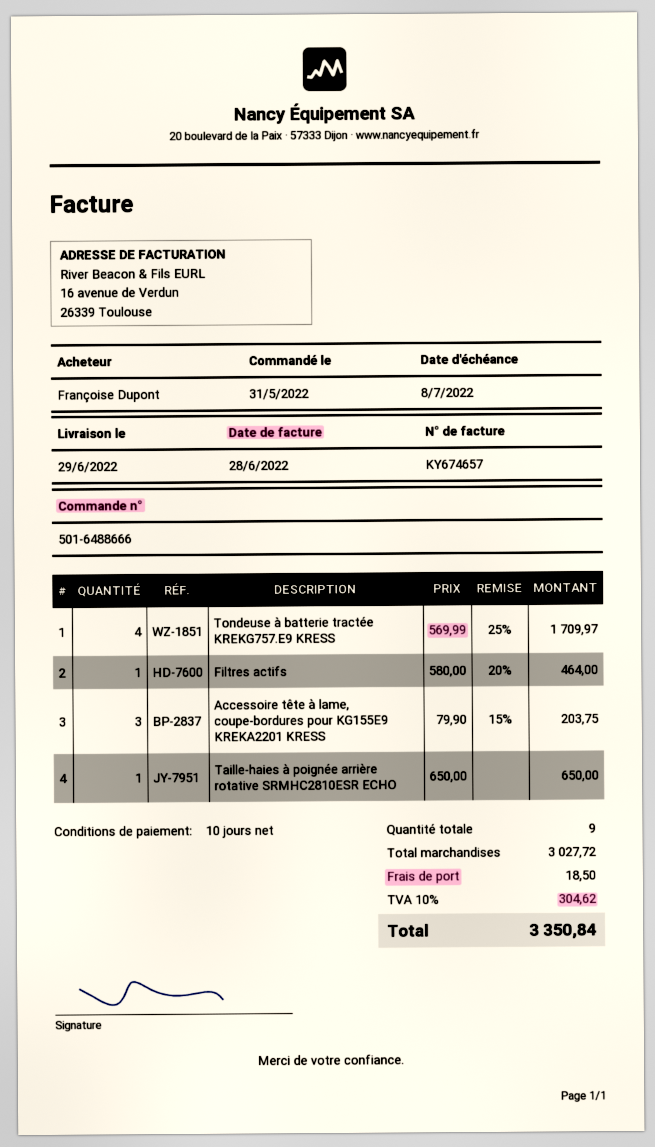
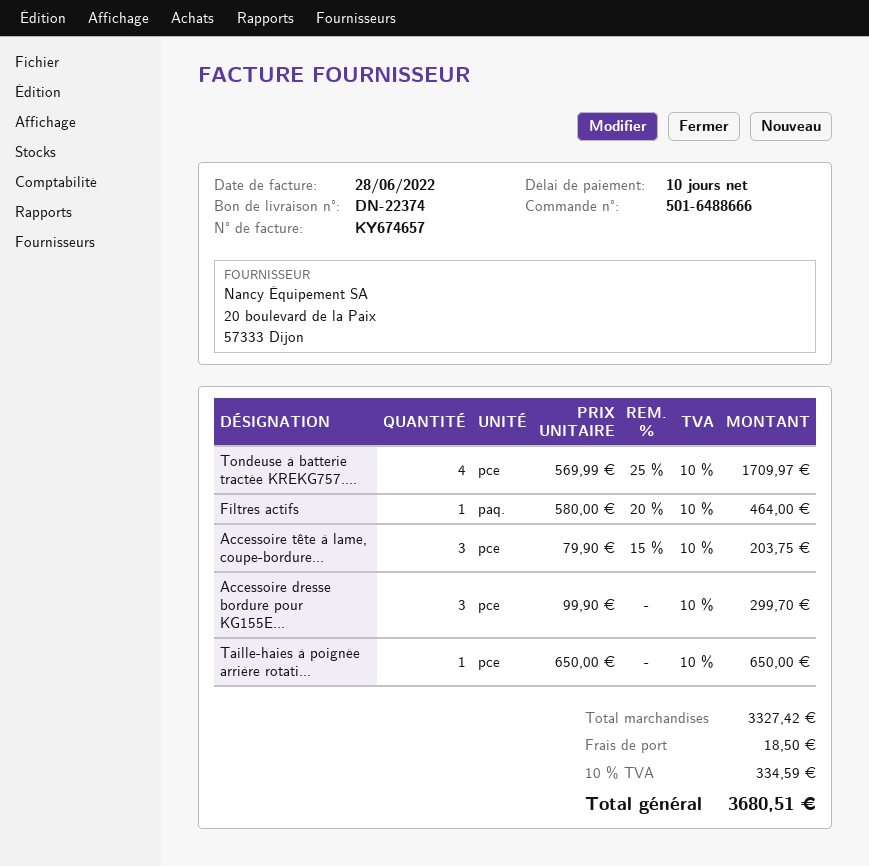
Accessoire dresse bordure pour KG155E...: none -> 3 x 99.90 = 299.70
subtotal: 3027.72 -> 3327.42
tax: 10% = 304.62 -> 10% = 334.59
total: 3350.84 -> 3680.51

